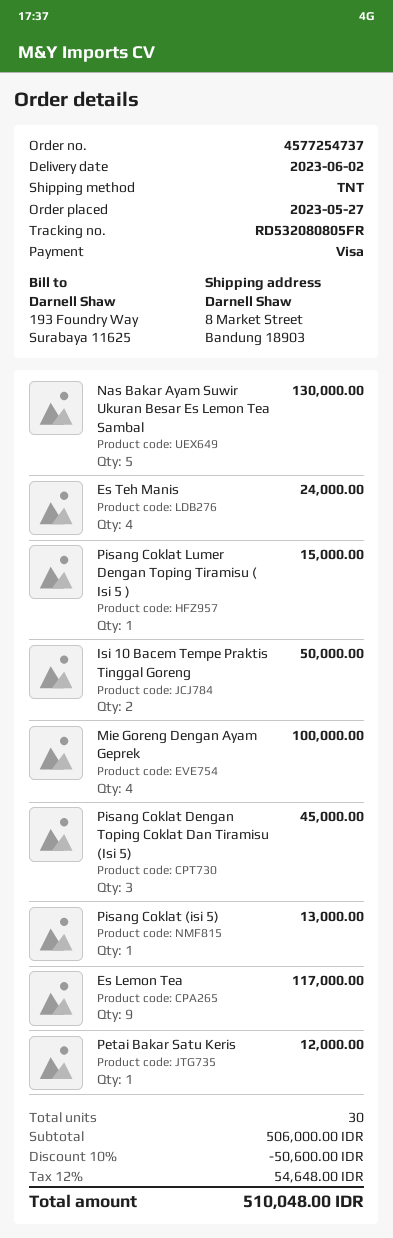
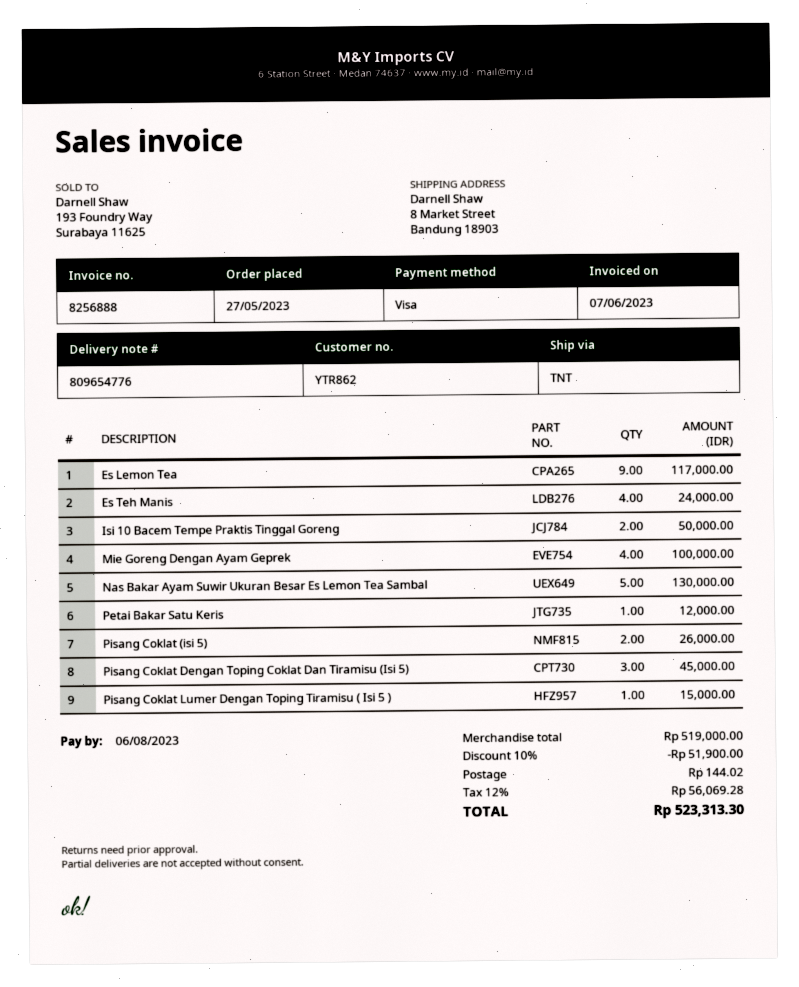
Pisang Coklat (isi 5): 1 for 13000.00 -> 2 for 26000.00
subtotal: 506000.00 -> 519000.00
discount: 10% = 50600.00 -> 10% = 51900.00
shipping: none -> 144.02
tax: 12% = 54648.00 -> 12% = 56069.28
total: 510048.00 -> 523313.30

